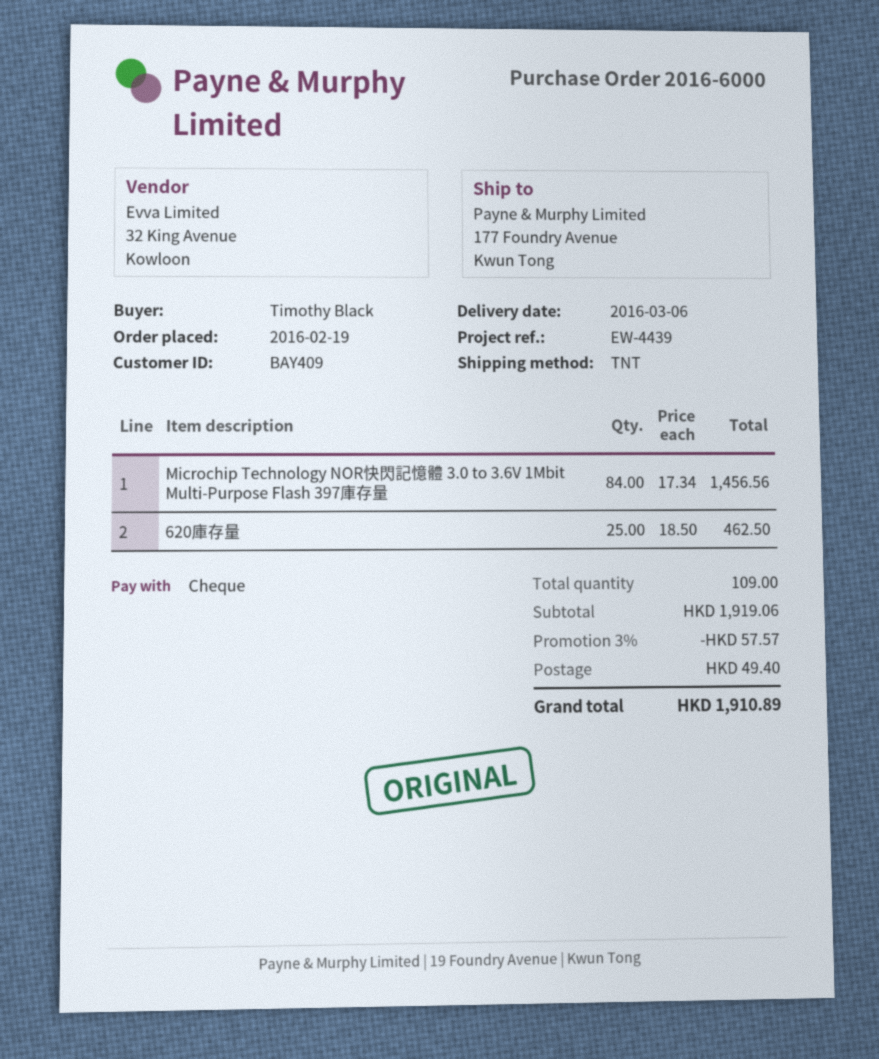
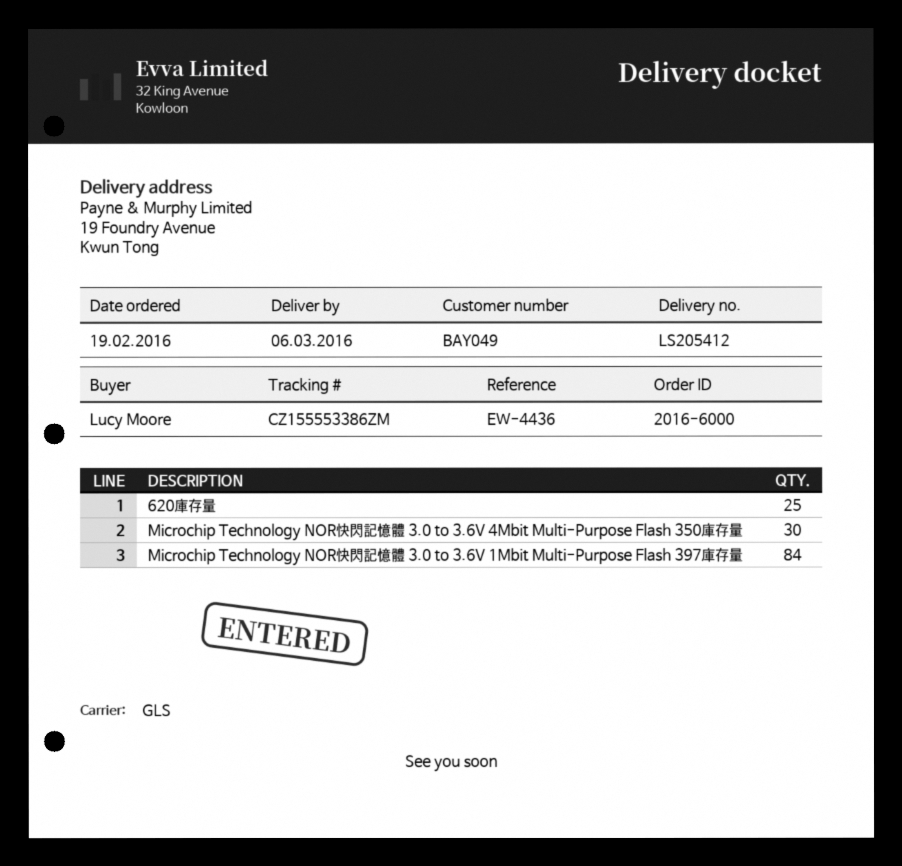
customer number: BAY409 -> BAY049
reference: EW-4439 -> EW-4436
ordered by: Timothy Black -> Lucy Moore
shipping method: TNT -> GLS
ship to: 177 Foundry Avenue, Kwun Tong -> 19 Foundry Avenue, Kwun Tong
Microchip Technology NOR快閃記憶體 3.0 to 3.6V 4Mbit Multi-Purpose Flash 350庫存量: none -> 30

